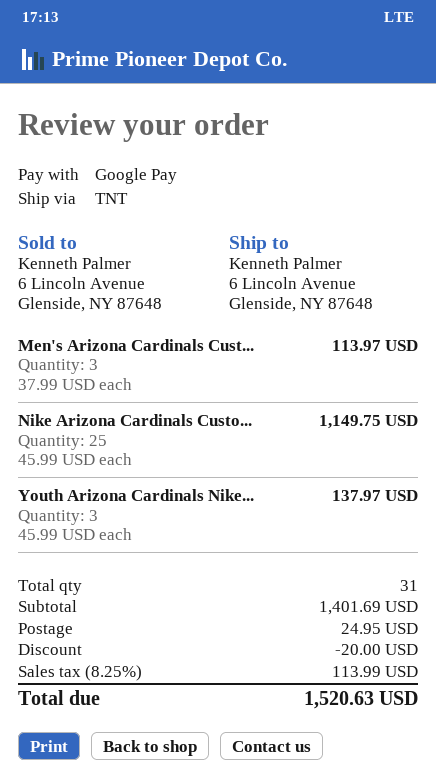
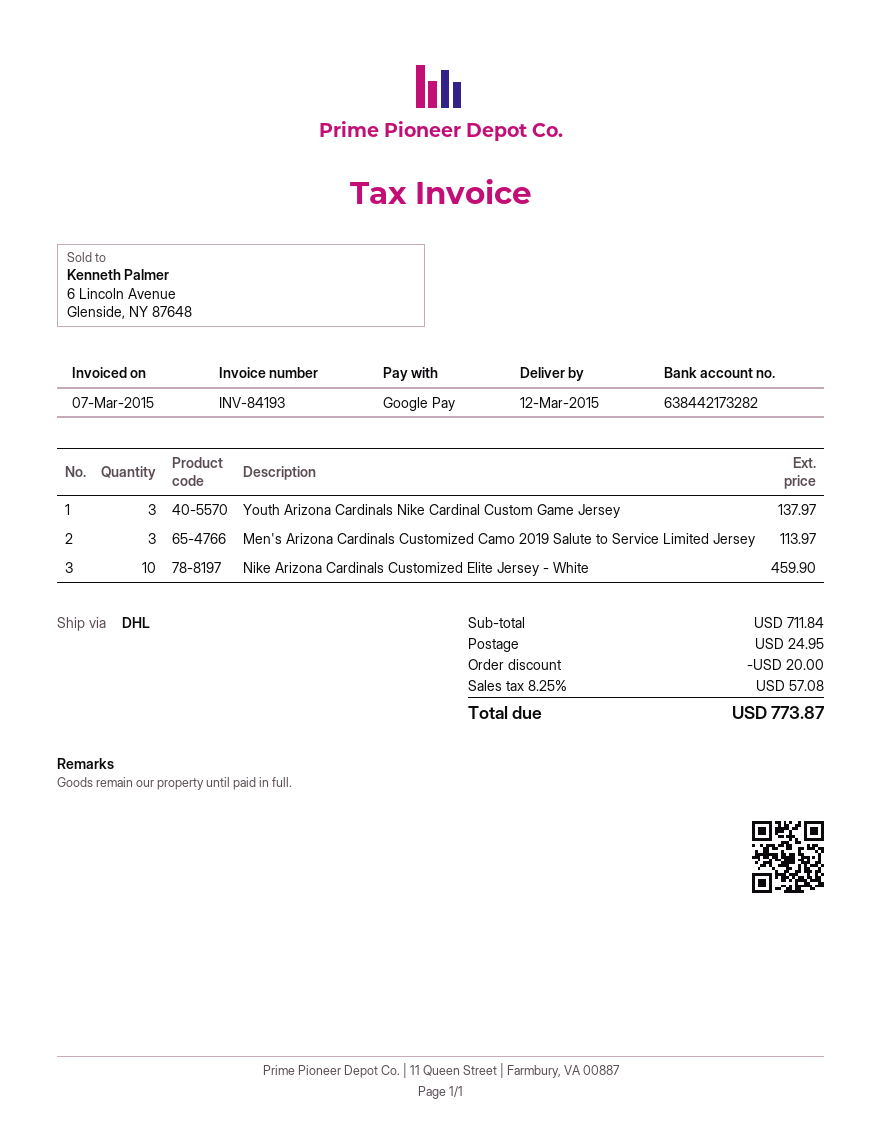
shipping method: TNT -> DHL
Nike Arizona Cardinals Custo...: 25 for 1149.75 -> 10 for 459.90
subtotal: 1401.69 -> 711.84
tax: 8.25% = 113.99 -> 8.25% = 57.08
total: 1520.63 -> 773.87

